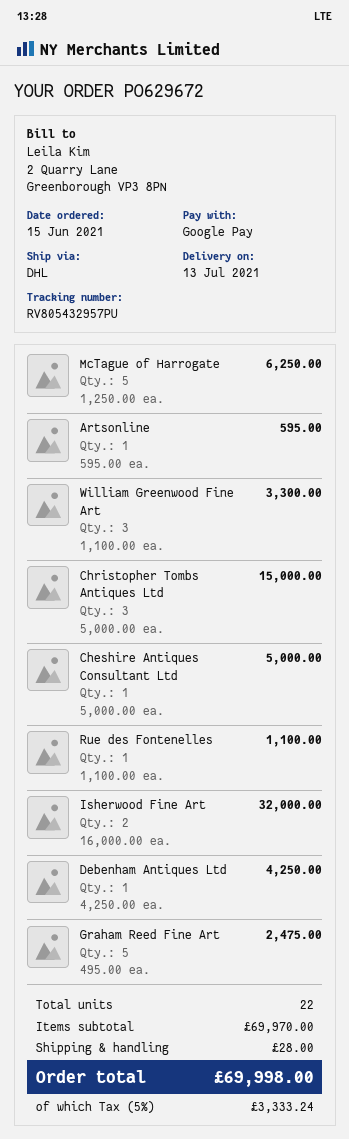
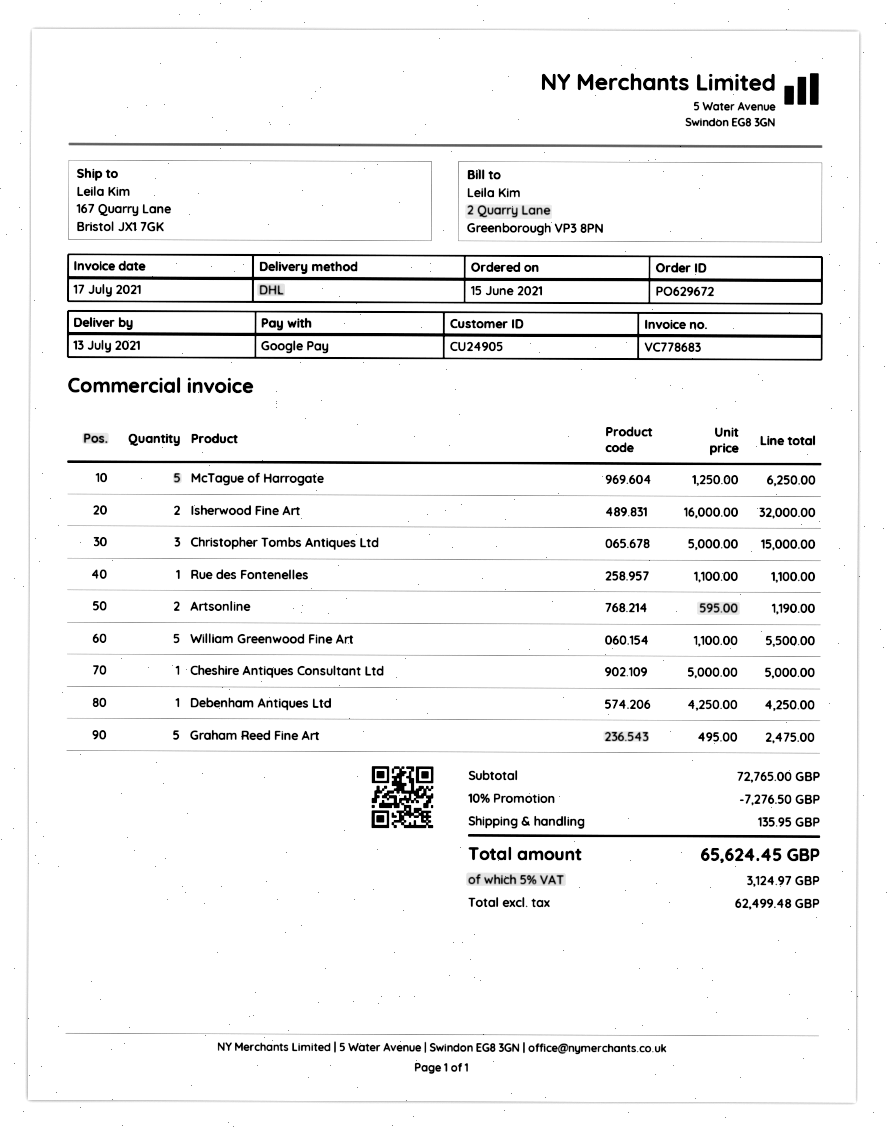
Artsonline: 1 x 595.00 = 595.00 -> 2 x 595.00 = 1190.00
William Greenwood Fine Art: 3 x 1100.00 = 3300.00 -> 5 x 1100.00 = 5500.00
subtotal: 69970.00 -> 72765.00
discount: none -> 10% = 7276.50
shipping: 28.00 -> 135.95
tax: 5% = 3333.24 -> 5% = 3124.97
total: 69998.00 -> 65624.45

